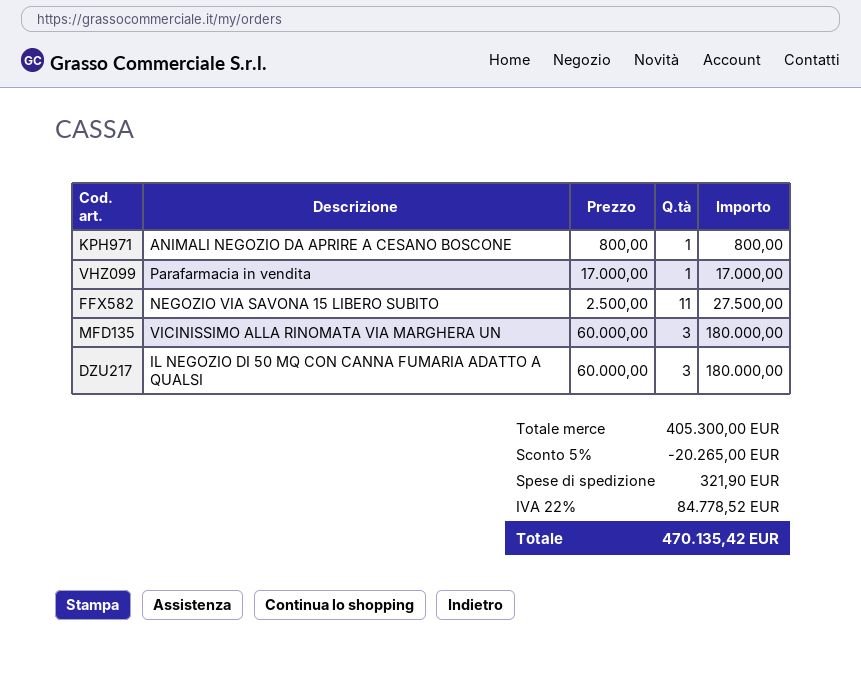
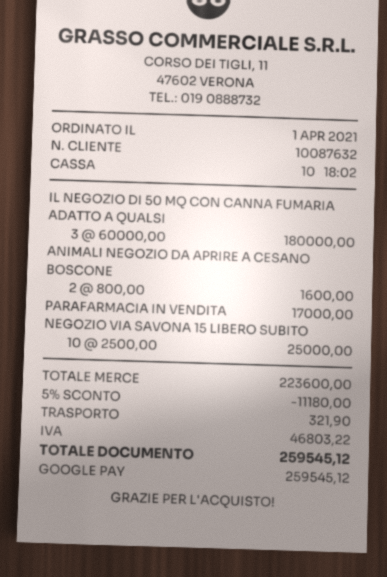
ANIMALI NEGOZIO DA APRIRE A CESANO BOSCONE: 1 x 800.00 = 800.00 -> 2 x 800.00 = 1600.00
NEGOZIO VIA SAVONA 15 LIBERO SUBITO: 11 x 2500.00 = 27500.00 -> 10 x 2500.00 = 25000.00
VICINISSIMO ALLA RINOMATA VIA MARGHERA UN: 3 x 60000.00 = 180000.00 -> none
subtotal: 405300.00 -> 223600.00
discount: 5% = 20265.00 -> 5% = 11180.00
tax: 84778.52 -> 46803.22
total: 470135.42 -> 259545.12

